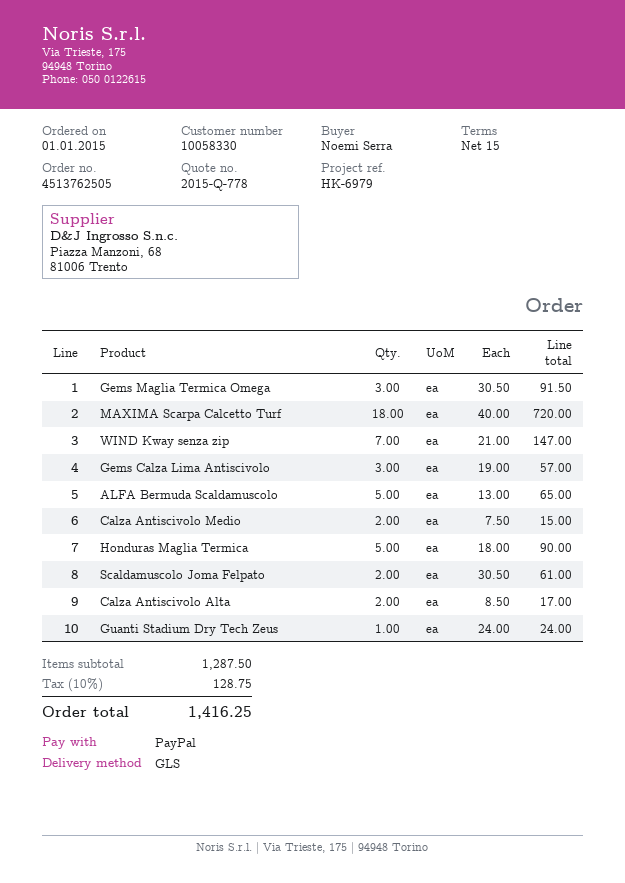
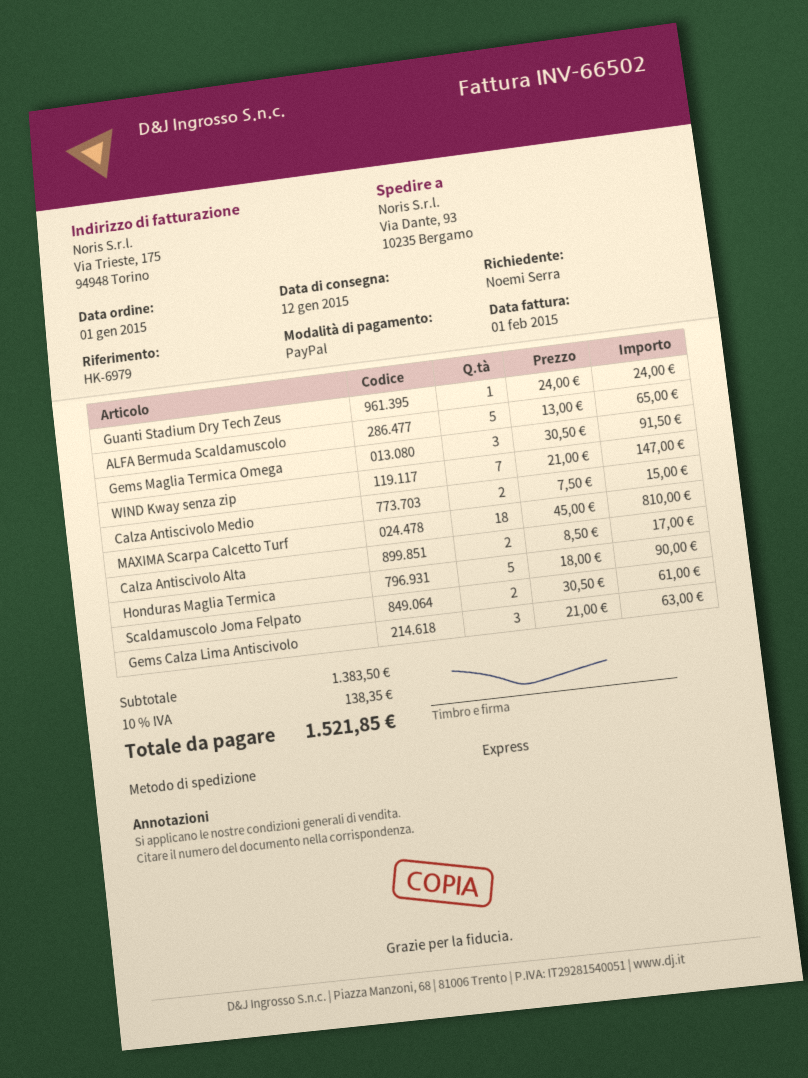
shipping method: GLS -> express
MAXIMA Scarpa Calcetto Turf: 18 x 40.00 = 720.00 -> 18 x 45.00 = 810.00
Gems Calza Lima Antiscivolo: 3 x 19.00 = 57.00 -> 3 x 21.00 = 63.00
subtotal: 1287.50 -> 1383.50
tax: 10% = 128.75 -> 10% = 138.35
total: 1416.25 -> 1521.85

